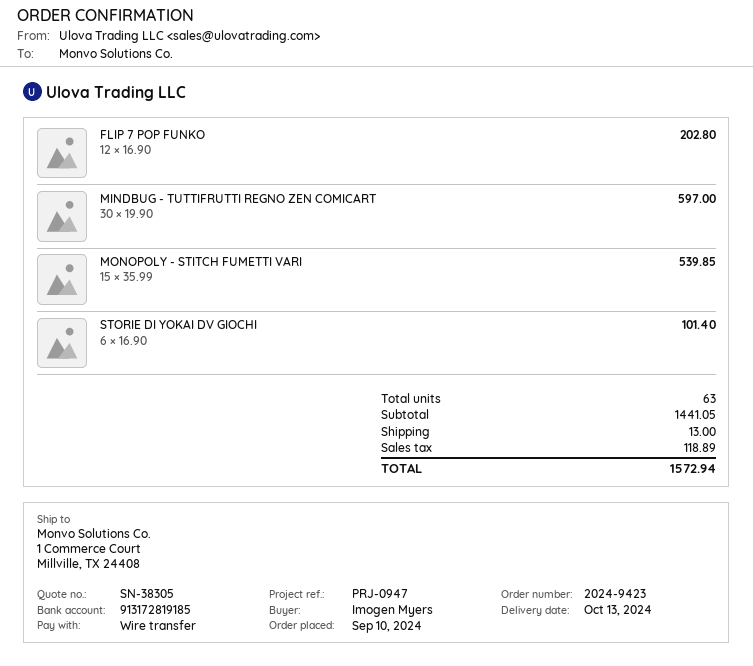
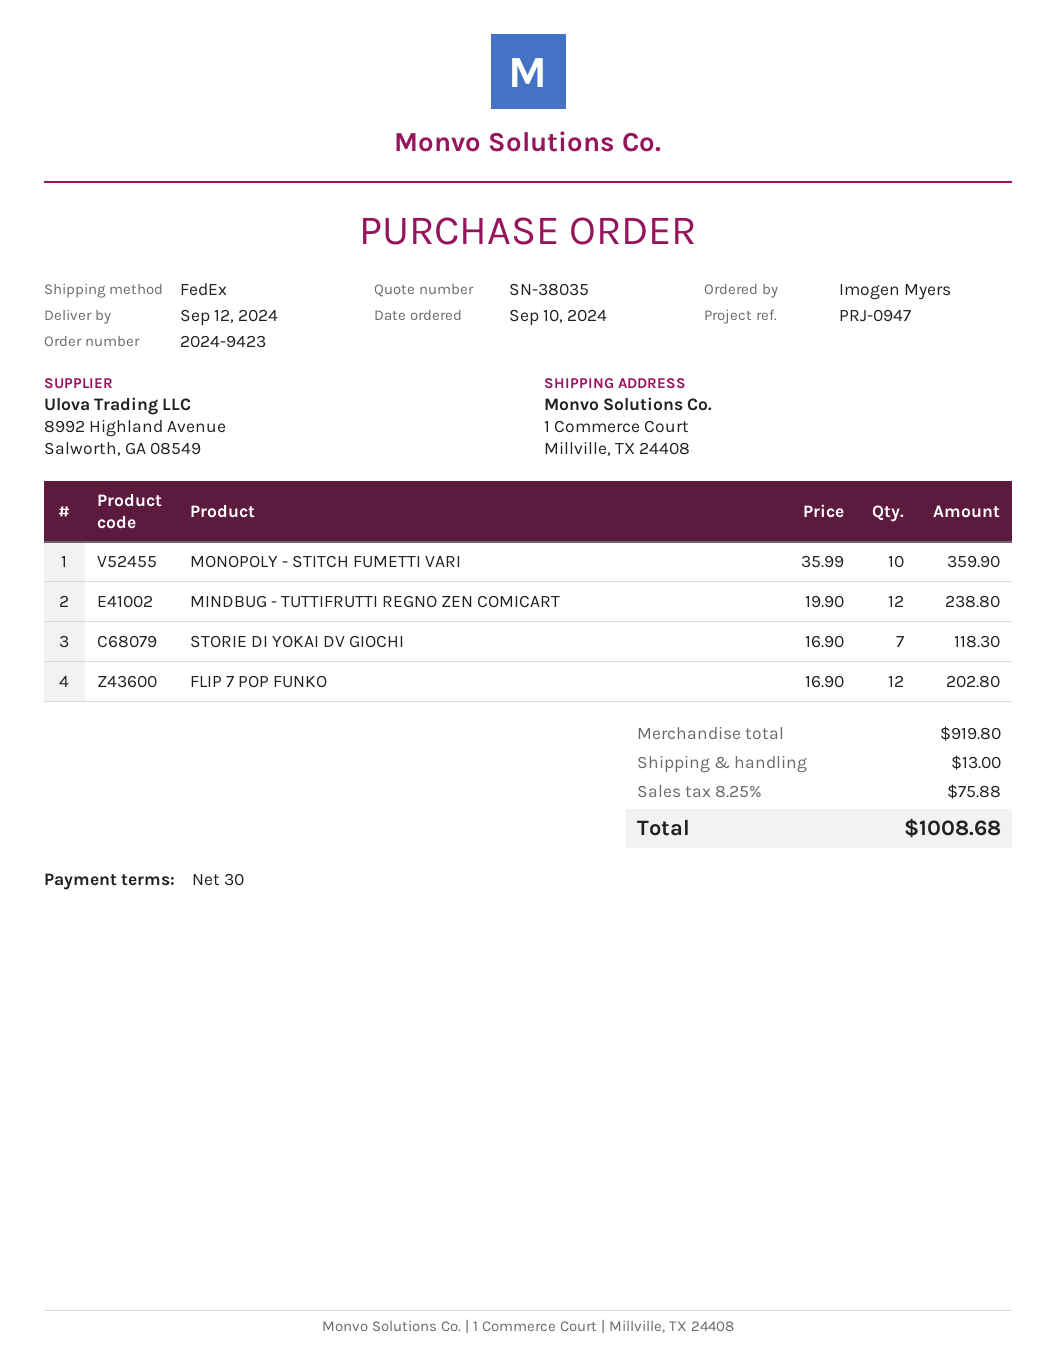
quote number: SN-38305 -> SN-38035
delivery date: 2024-10-13 -> 2024-09-12
MINDBUG - TUTTIFRUTTI REGNO ZEN COMICART: 30 x 19.90 = 597.00 -> 12 x 19.90 = 238.80
MONOPOLY - STITCH FUMETTI VARI: 15 x 35.99 = 539.85 -> 10 x 35.99 = 359.90
STORIE DI YOKAI DV GIOCHI: 6 x 16.90 = 101.40 -> 7 x 16.90 = 118.30
subtotal: 1441.05 -> 919.80
tax: 118.89 -> 75.88
total: 1572.94 -> 1008.68

